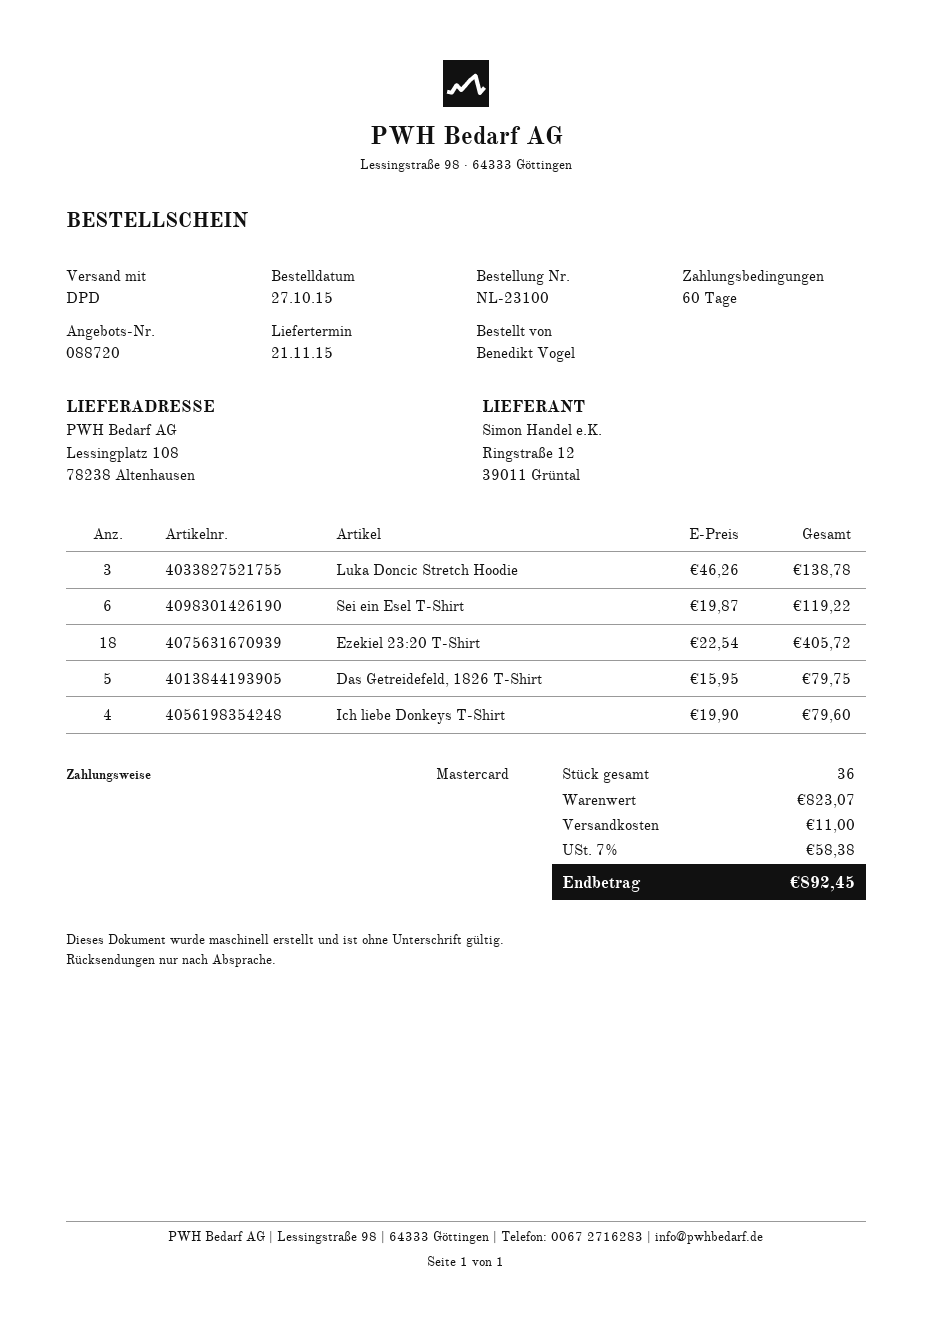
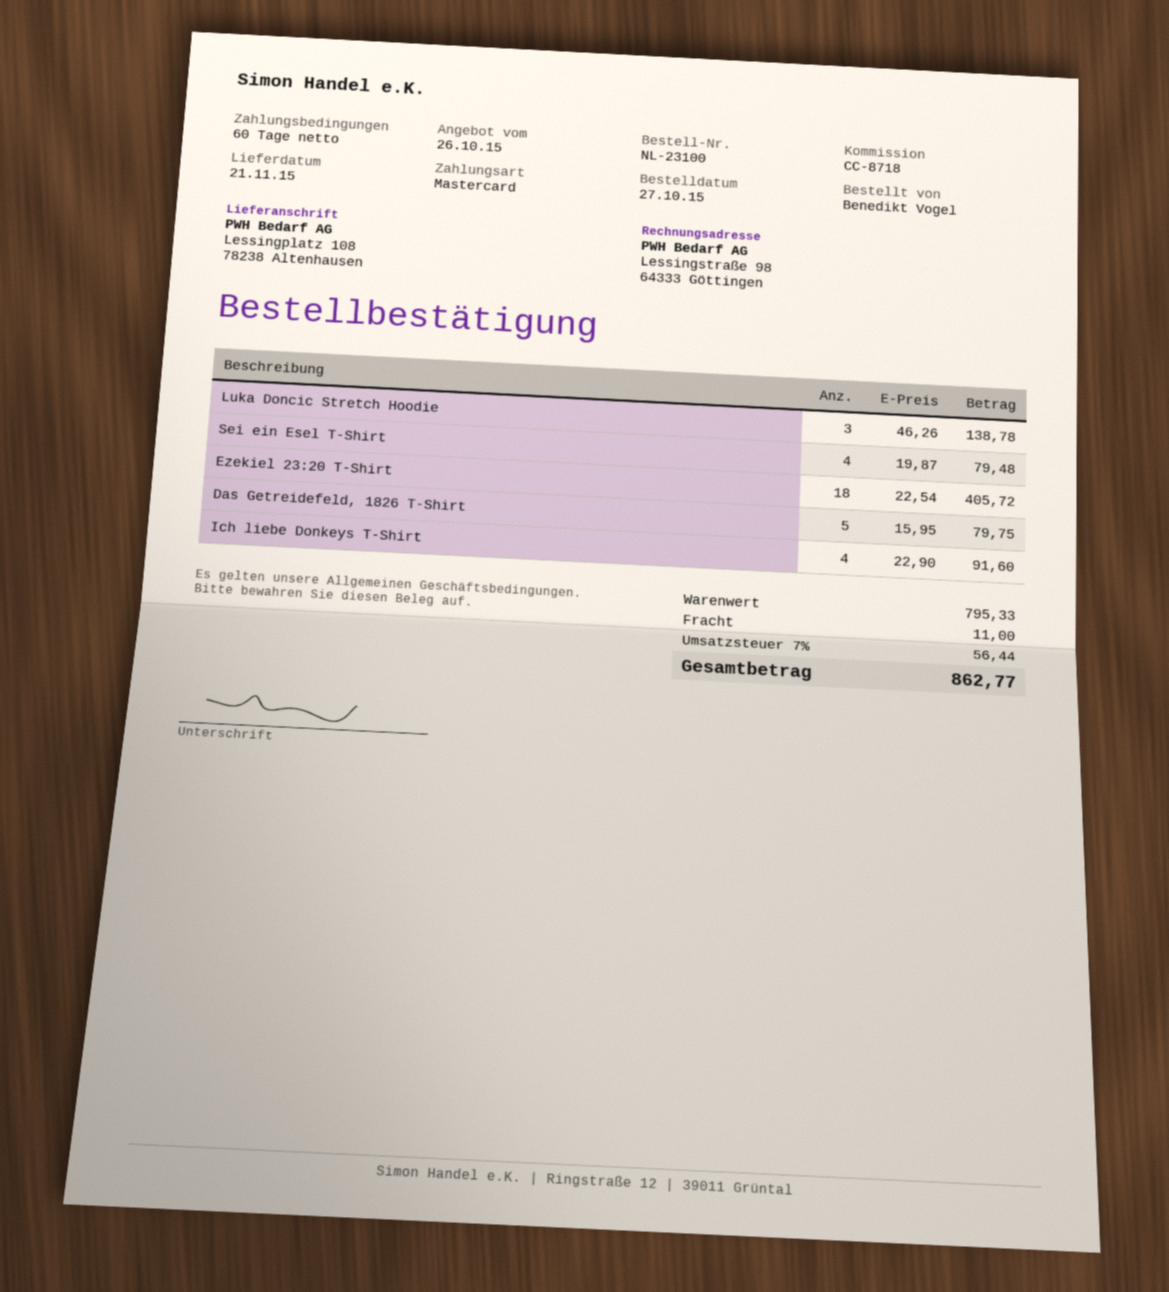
Sei ein Esel T-Shirt: 6 x 19.87 = 119.22 -> 4 x 19.87 = 79.48
Ich liebe Donkeys T-Shirt: 4 x 19.90 = 79.60 -> 4 x 22.90 = 91.60
subtotal: 823.07 -> 795.33
tax: 7% = 58.38 -> 7% = 56.44
total: 892.45 -> 862.77

